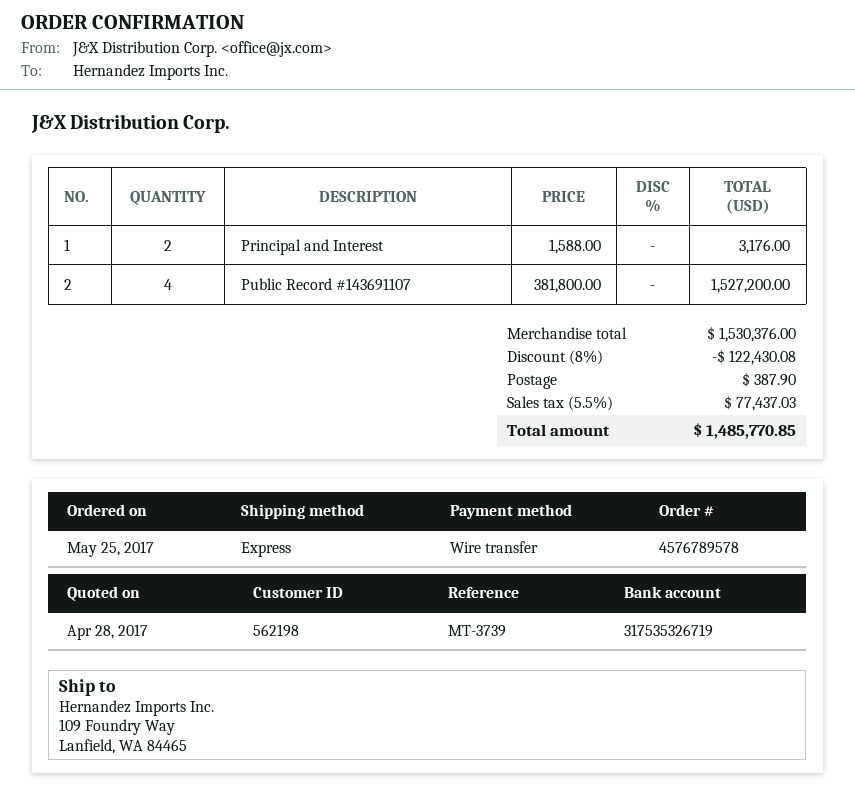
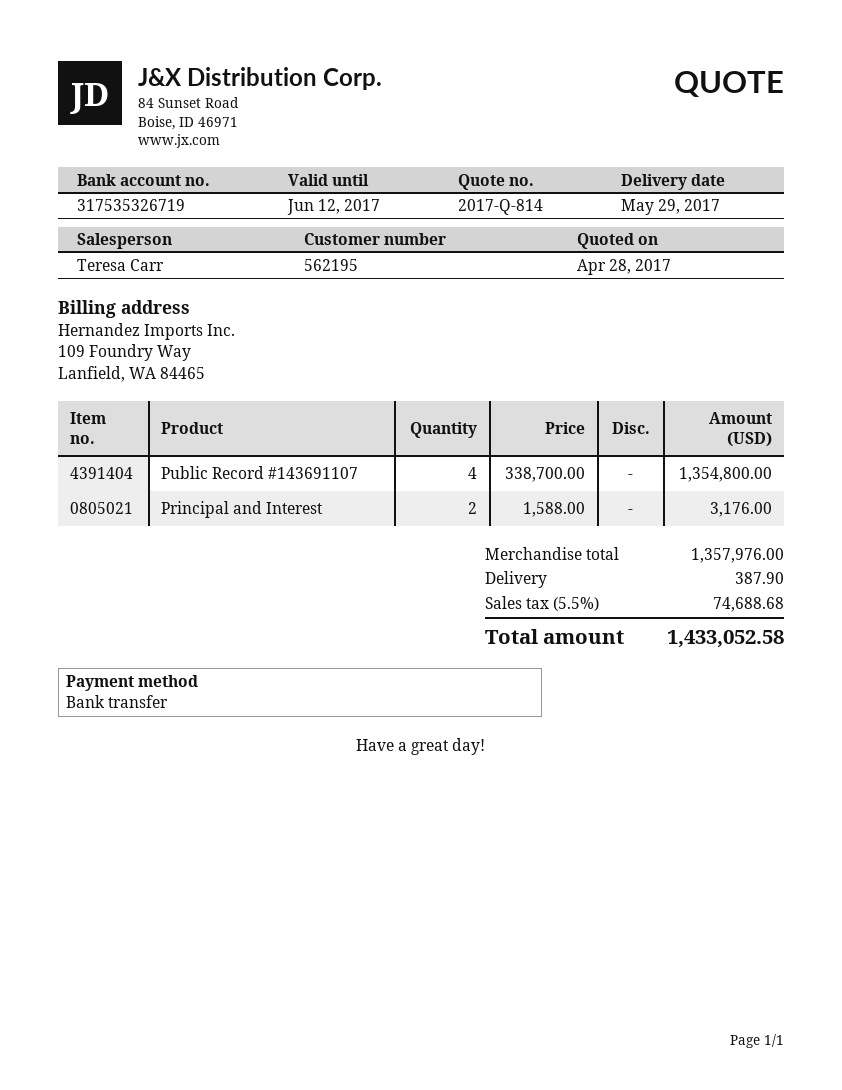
customer number: 562198 -> 562195
Public Record #143691107: 4 x 381800.00 = 1527200.00 -> 4 x 338700.00 = 1354800.00
subtotal: 1530376.00 -> 1357976.00
discount: 8% = 122430.08 -> none
tax: 5.5% = 77437.03 -> 5.5% = 74688.68
total: 1485770.85 -> 1433052.58

